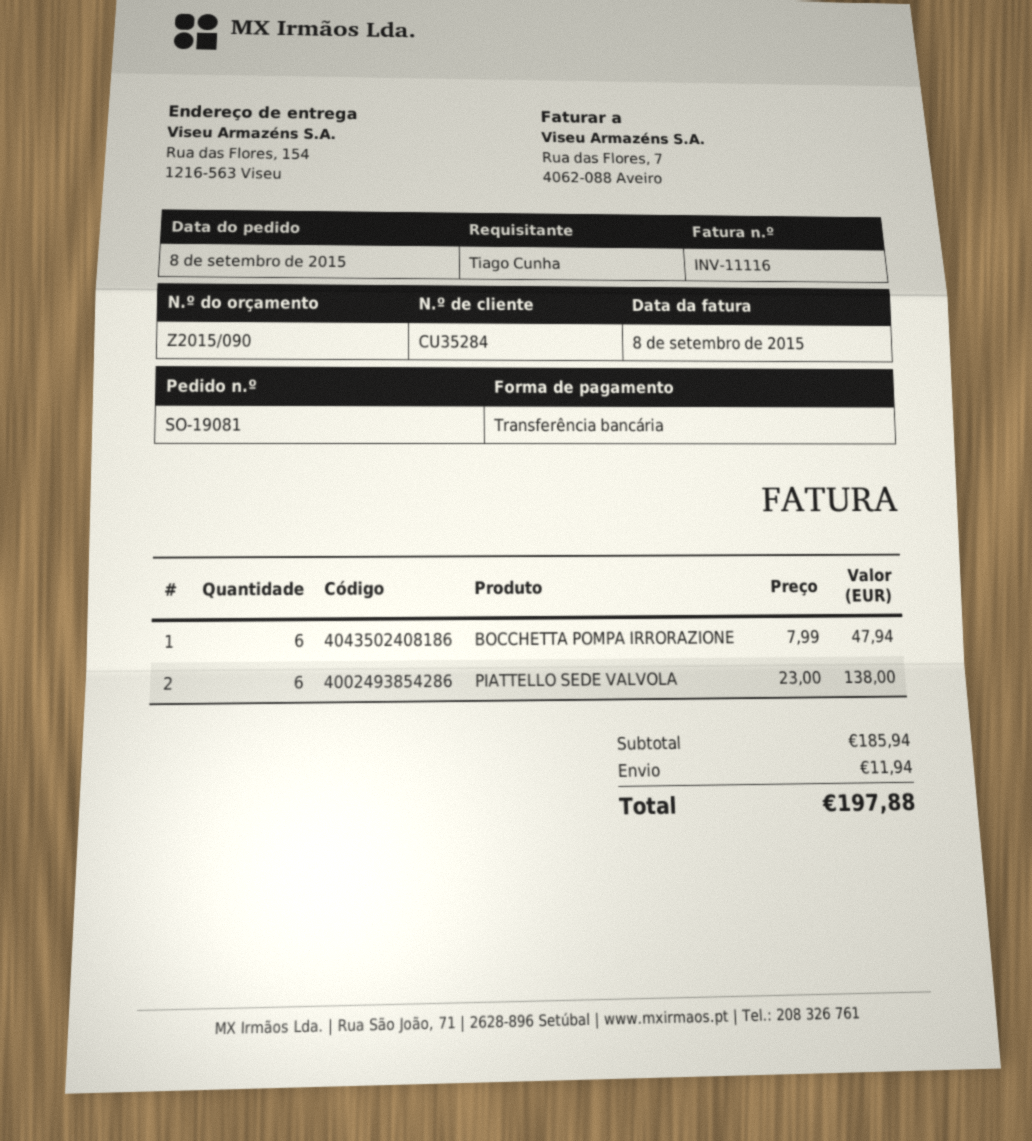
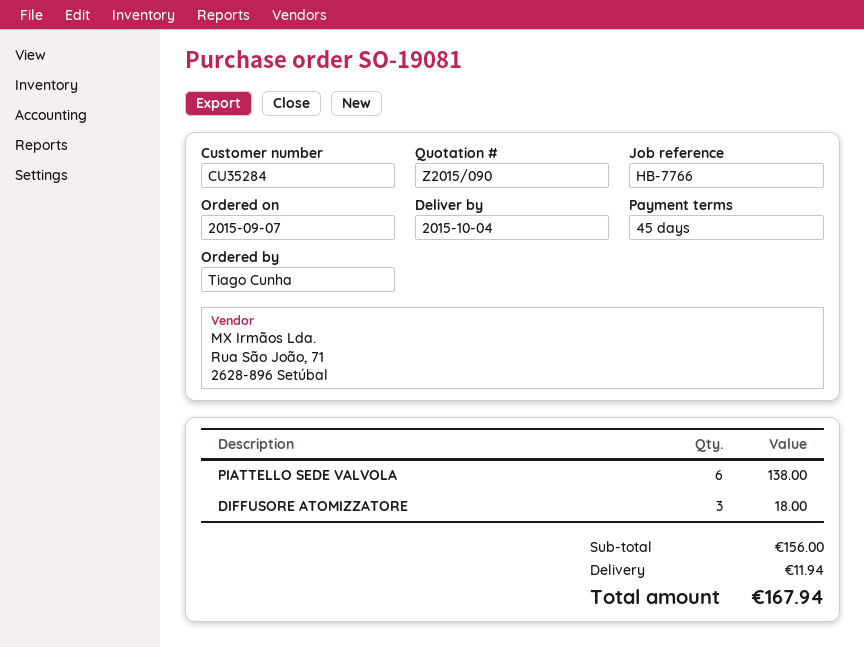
order date: 2015-09-08 -> 2015-09-07
BOCCHETTA POMPA IRRORAZIONE: 6 for 47.94 -> none
DIFFUSORE ATOMIZZATORE: none -> 3 for 18.00
subtotal: 185.94 -> 156.00
total: 197.88 -> 167.94

